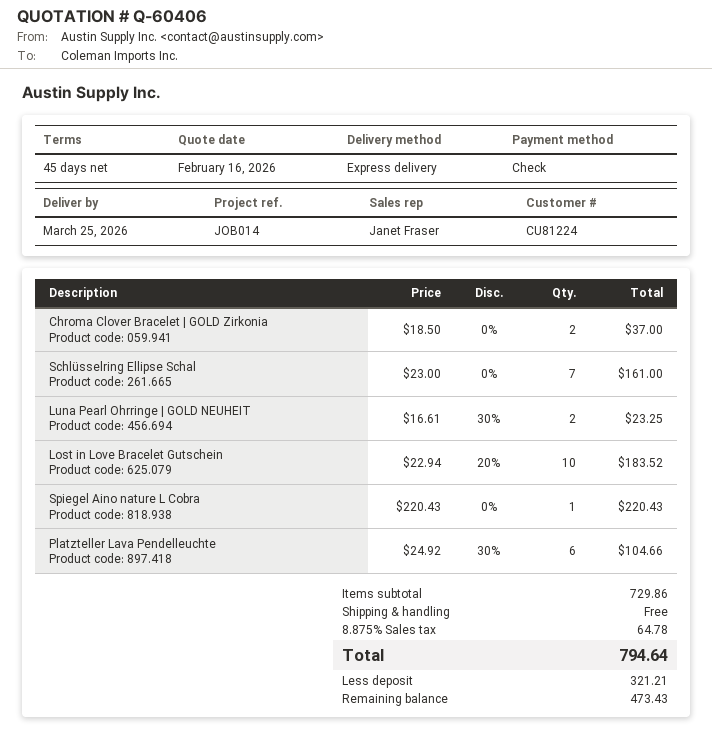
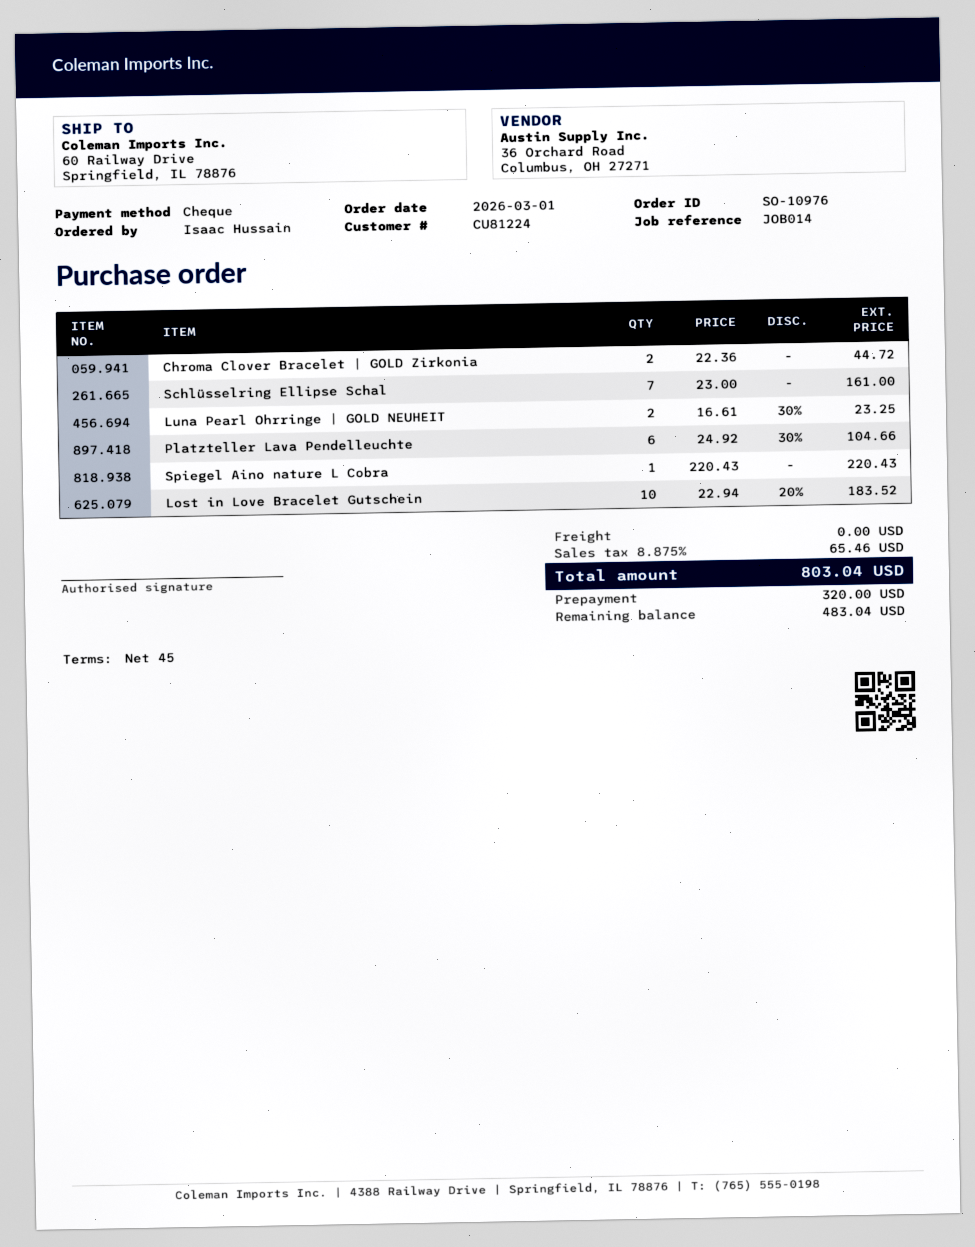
Chroma Clover Bracelet | GOLD Zirkonia: 2 x 18.50 = 37.00 -> 2 x 22.36 = 44.72
tax: 8.875% = 64.78 -> 8.875% = 65.46
total: 794.64 -> 803.04
deposit: 321.21 -> 320.00
balance: 473.43 -> 483.04

